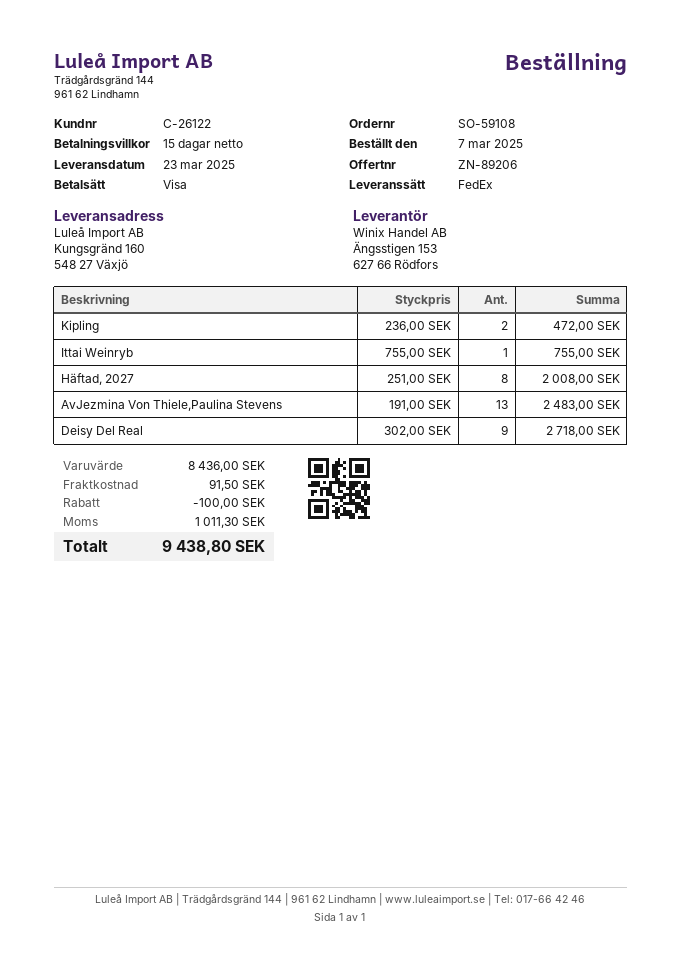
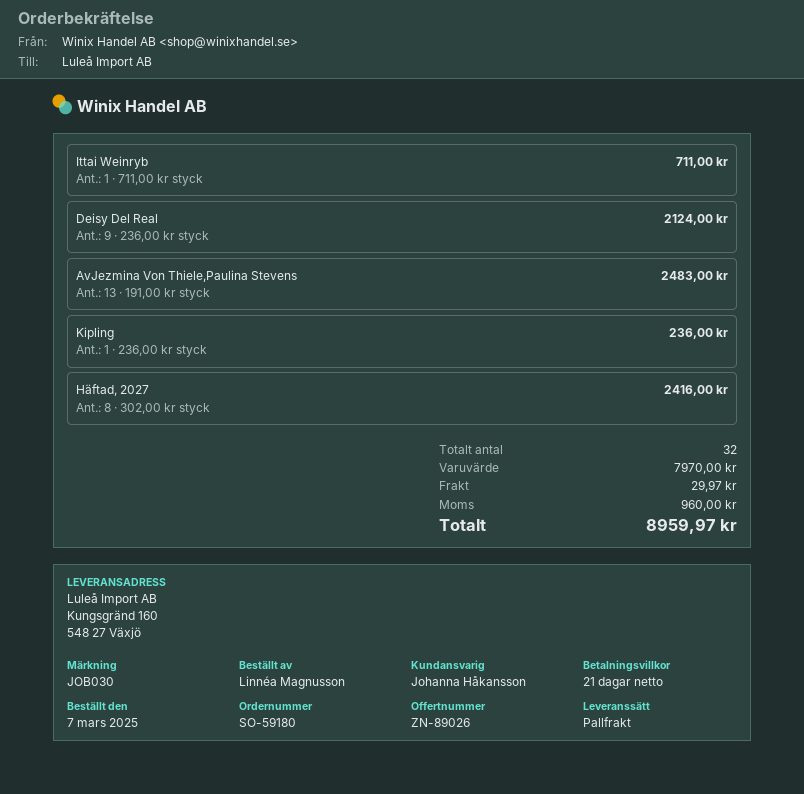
quote number: ZN-89206 -> ZN-89026
order number: SO-59108 -> SO-59180
payment terms: 15 days -> 21 days
shipping method: FedEx -> pallet freight
Kipling: 2 x 236.00 = 472.00 -> 1 x 236.00 = 236.00
Ittai Weinryb: 1 x 755.00 = 755.00 -> 1 x 711.00 = 711.00
Häftad, 2027: 8 x 251.00 = 2008.00 -> 8 x 302.00 = 2416.00
Deisy Del Real: 9 x 302.00 = 2718.00 -> 9 x 236.00 = 2124.00
subtotal: 8436.00 -> 7970.00
discount: 100.00 -> none
shipping: 91.50 -> 29.97
tax: 1011.30 -> 960.00
total: 9438.80 -> 8959.97

